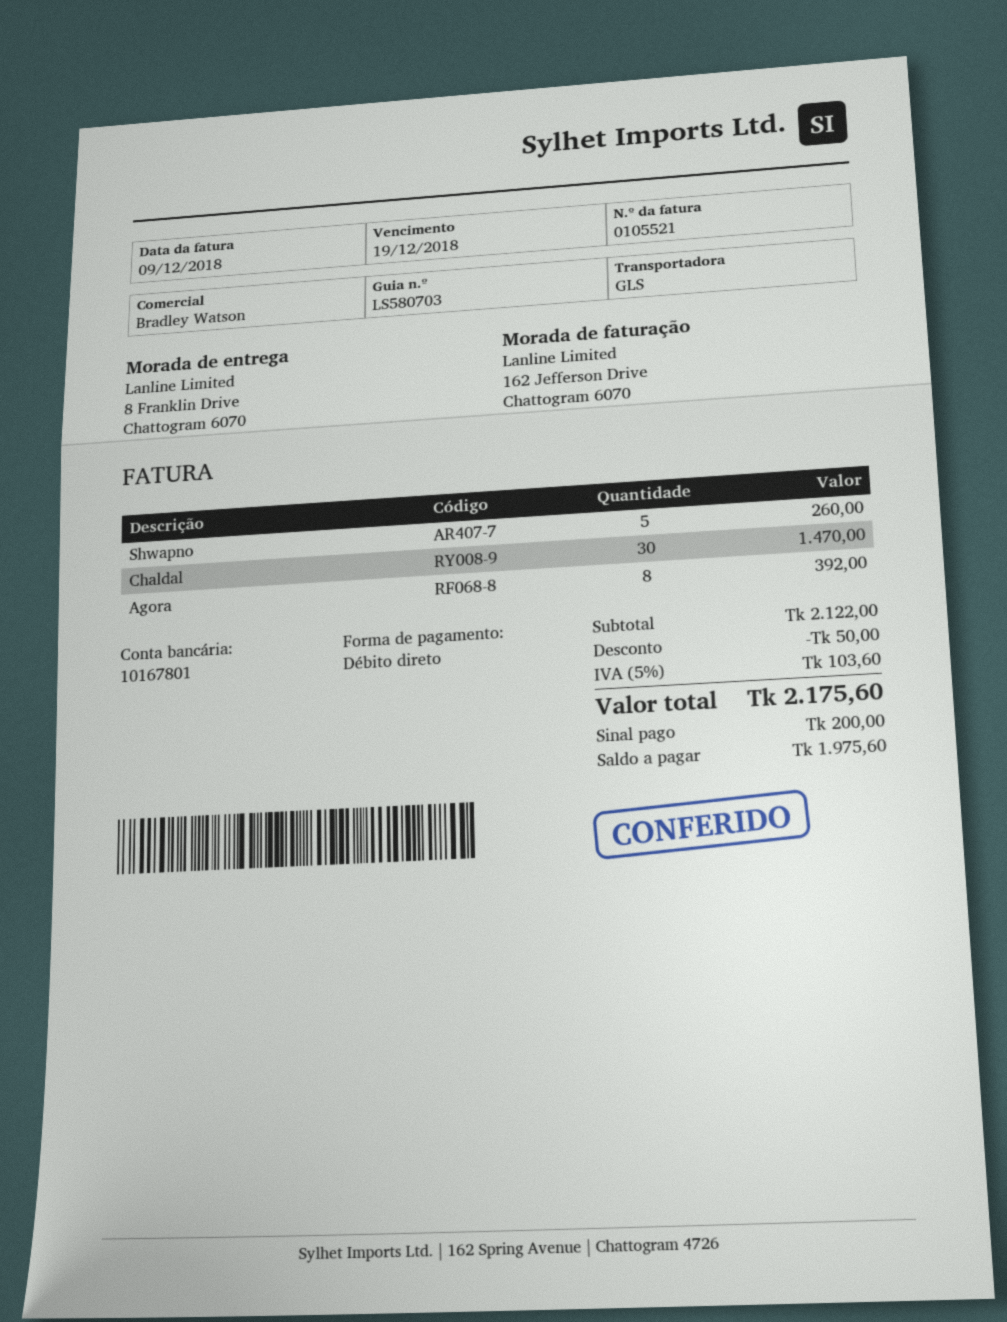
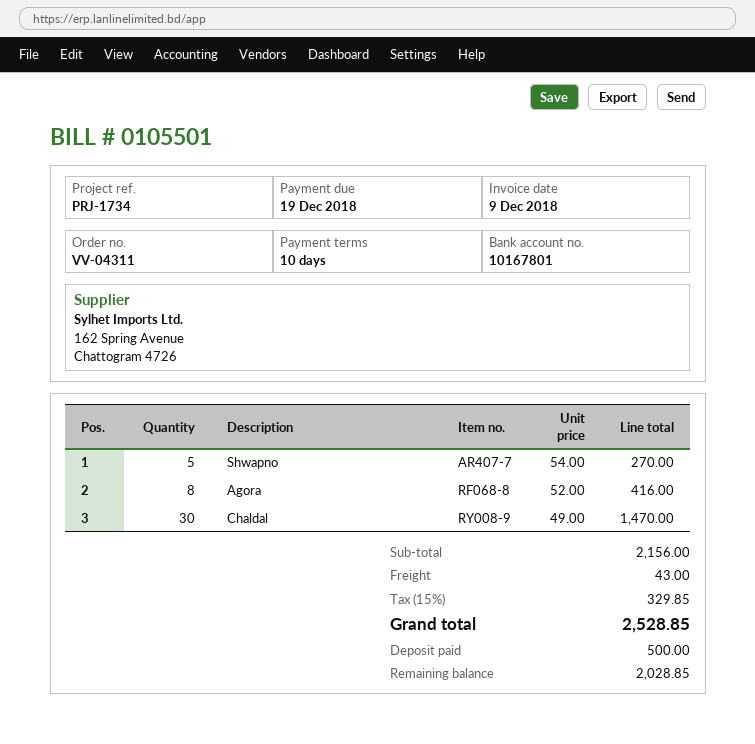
invoice number: 0105521 -> 0105501
Shwapno: 5 for 260.00 -> 5 for 270.00
Agora: 8 for 392.00 -> 8 for 416.00
subtotal: 2122.00 -> 2156.00
discount: 50.00 -> none
shipping: none -> 43.00
tax: 5% = 103.60 -> 15% = 329.85
total: 2175.60 -> 2528.85
deposit: 200.00 -> 500.00
balance: 1975.60 -> 2028.85

